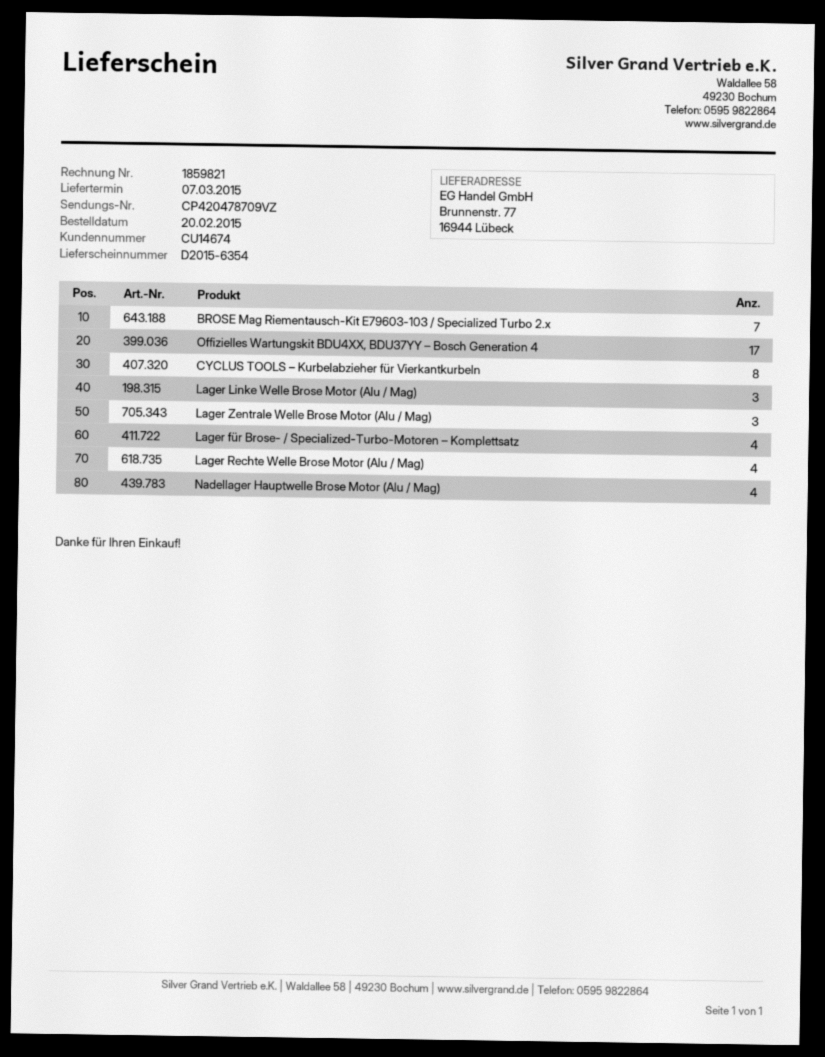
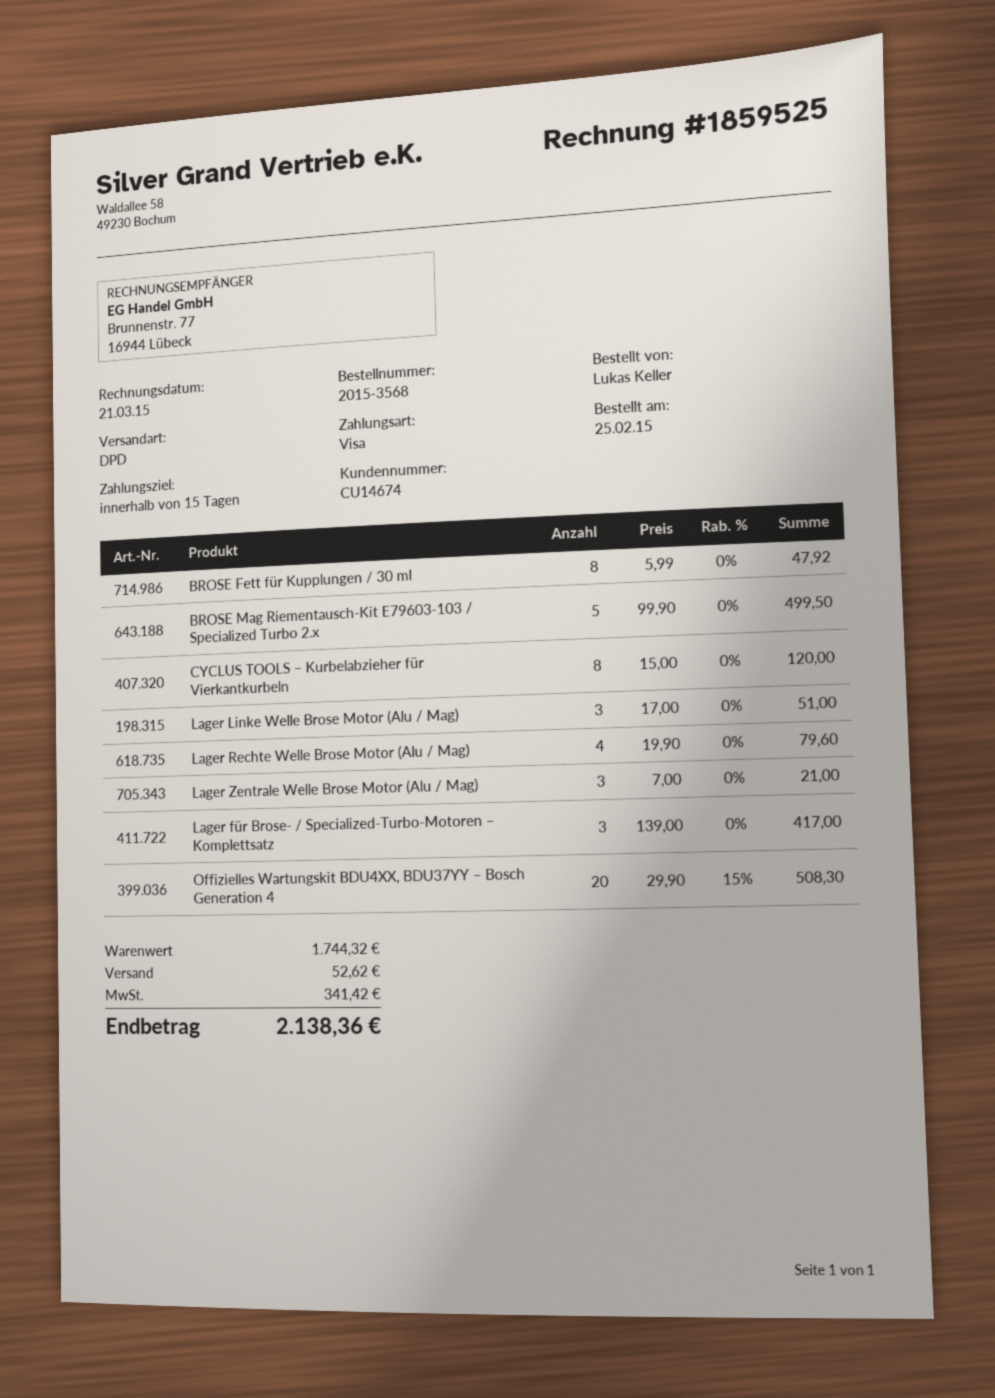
order date: 2015-02-20 -> 2015-02-25
invoice number: 1859821 -> 1859525
BROSE Mag Riementausch-Kit E79603-103 / Specialized Turbo 2.x: 7 -> 5
Offizielles Wartungskit BDU4XX, BDU37YY – Bosch Generation 4: 17 -> 20
Lager für Brose- / Specialized-Turbo-Motoren – Komplettsatz: 4 -> 3
Nadellager Hauptwelle Brose Motor (Alu / Mag): 4 -> none
BROSE Fett für Kupplungen / 30 ml: none -> 8

